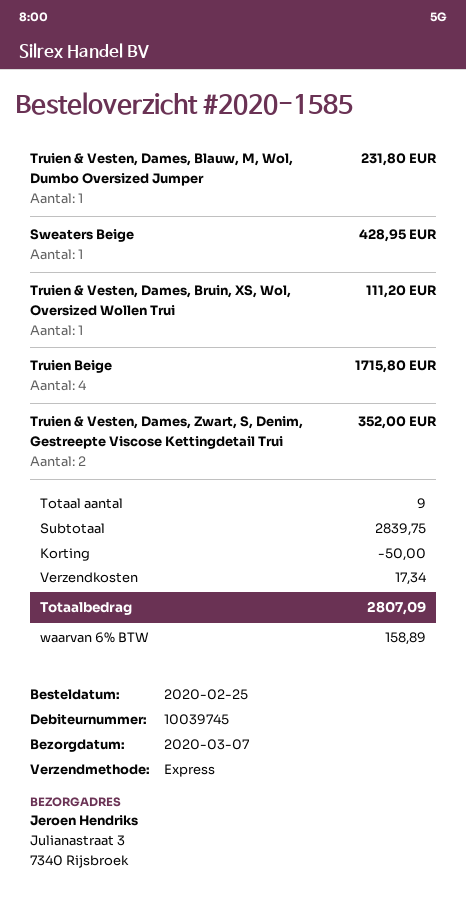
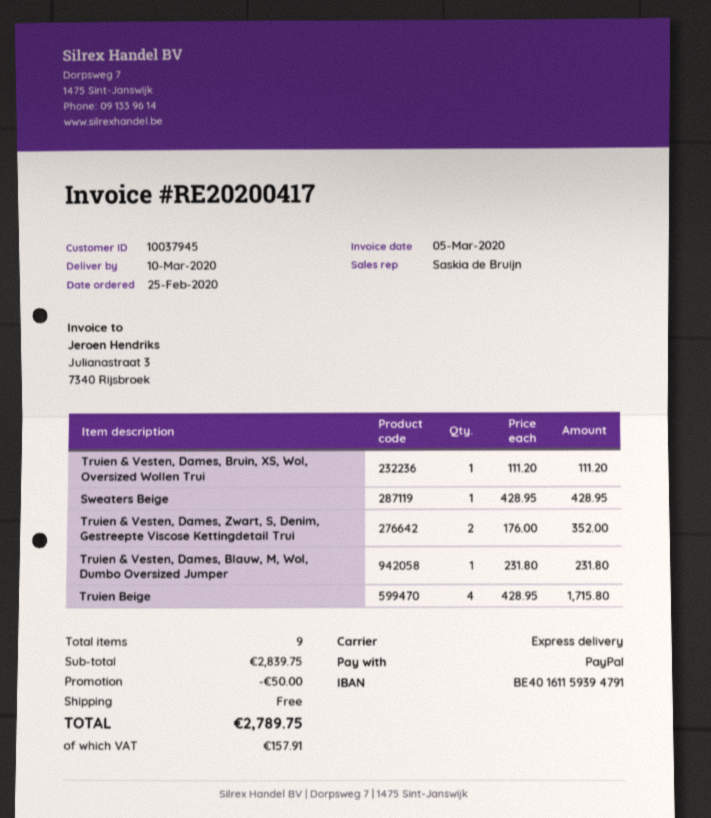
delivery date: 2020-03-07 -> 2020-03-10
customer number: 10039745 -> 10037945
shipping: 17.34 -> 0.00
tax: 158.89 -> 157.91
total: 2807.09 -> 2789.75

